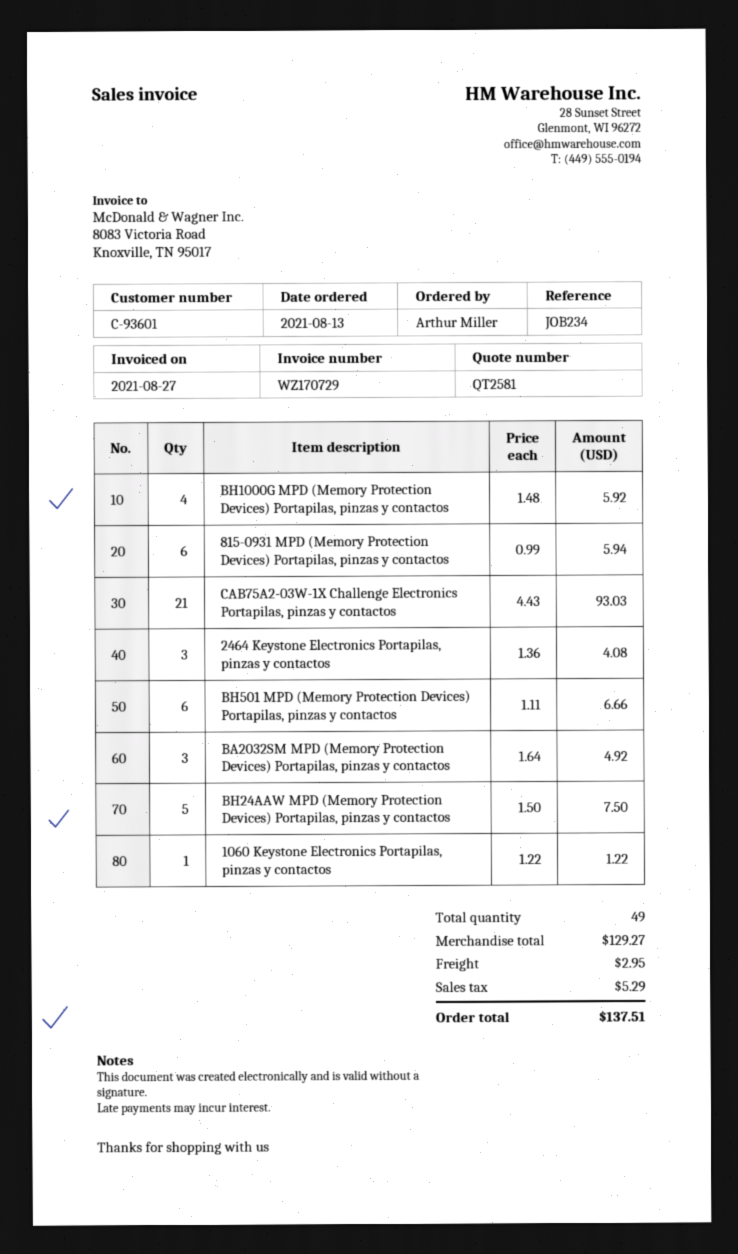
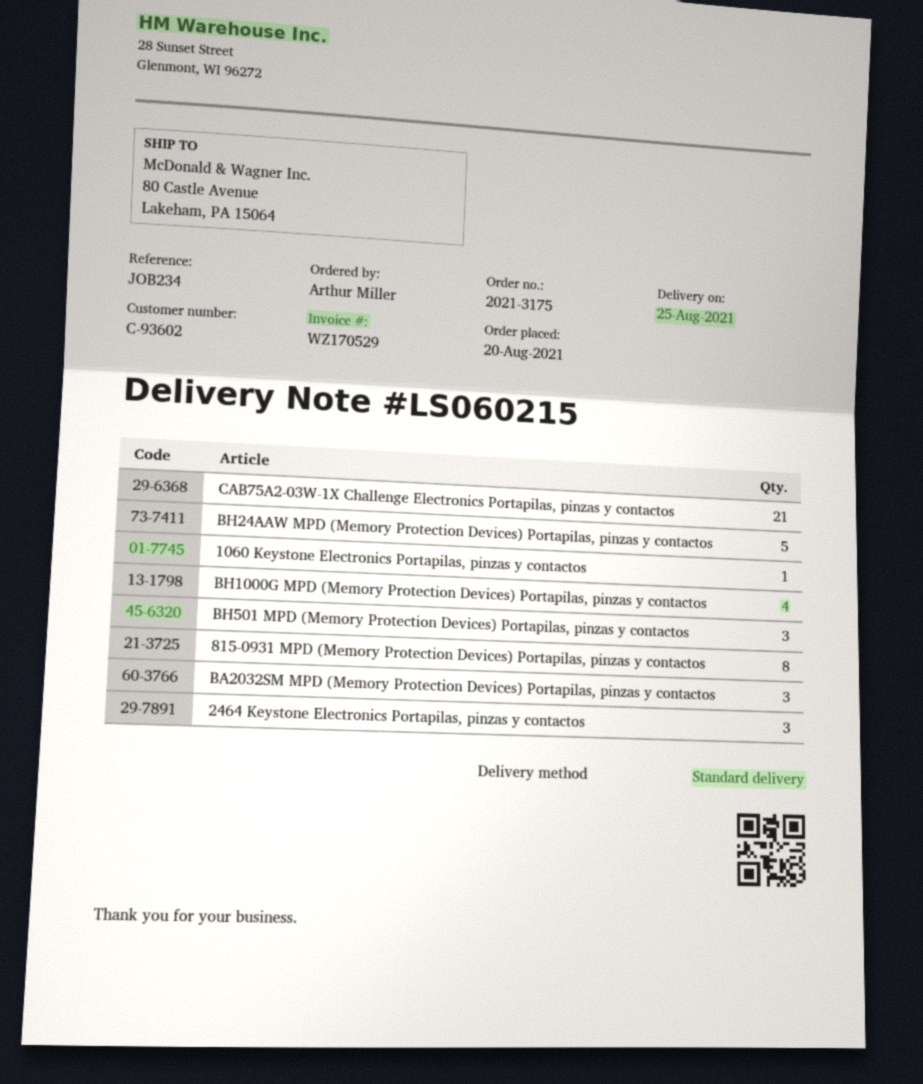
order date: 2021-08-13 -> 2021-08-20
invoice number: WZ170729 -> WZ170529
customer number: C-93601 -> C-93602
815-0931 MPD (Memory Protection Devices) Portapilas, pinzas y contactos: 6 -> 8
BH501 MPD (Memory Protection Devices) Portapilas, pinzas y contactos: 6 -> 3

